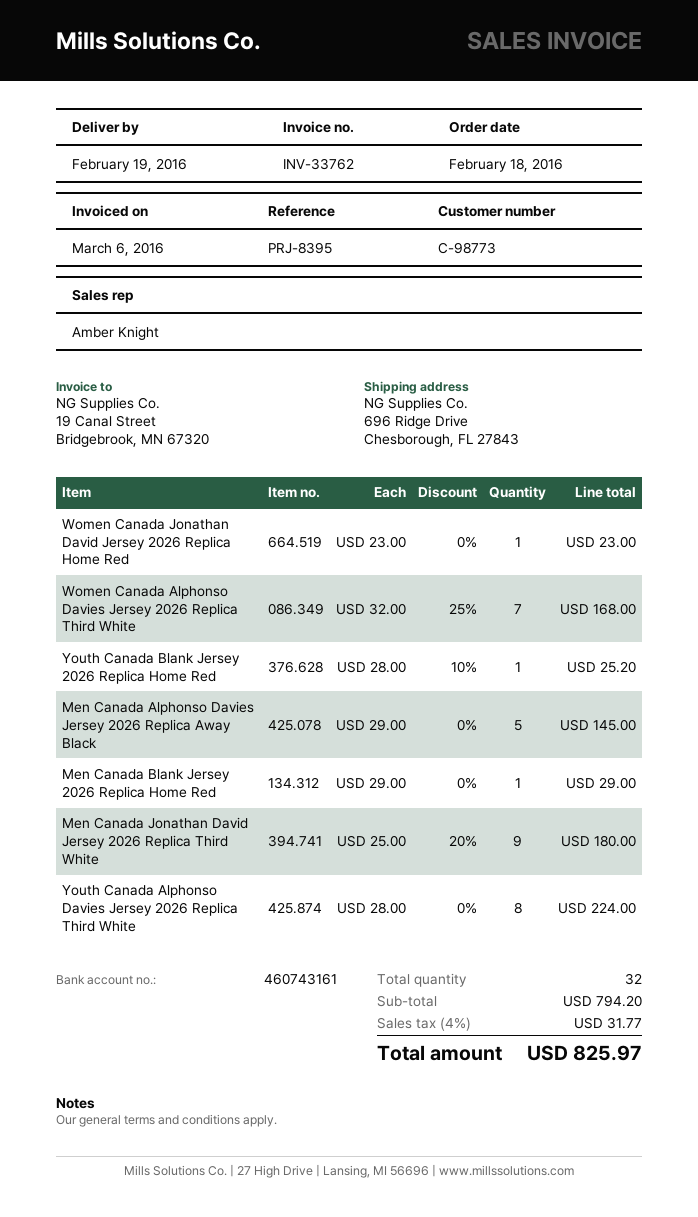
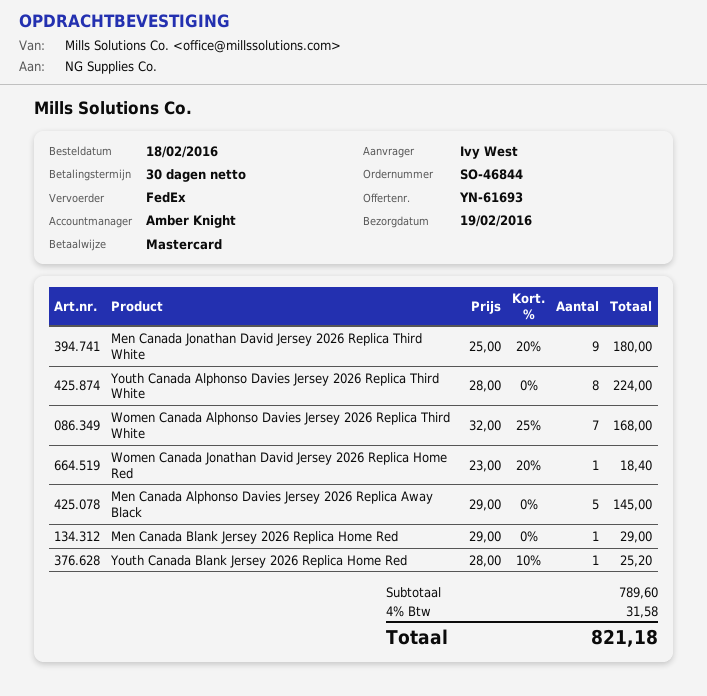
Women Canada Jonathan David Jersey 2026 Replica Home Red: 1 x 23.00 = 23.00 -> 1 x 23.00 - 20% = 18.40
subtotal: 794.20 -> 789.60
tax: 4% = 31.77 -> 4% = 31.58
total: 825.97 -> 821.18

